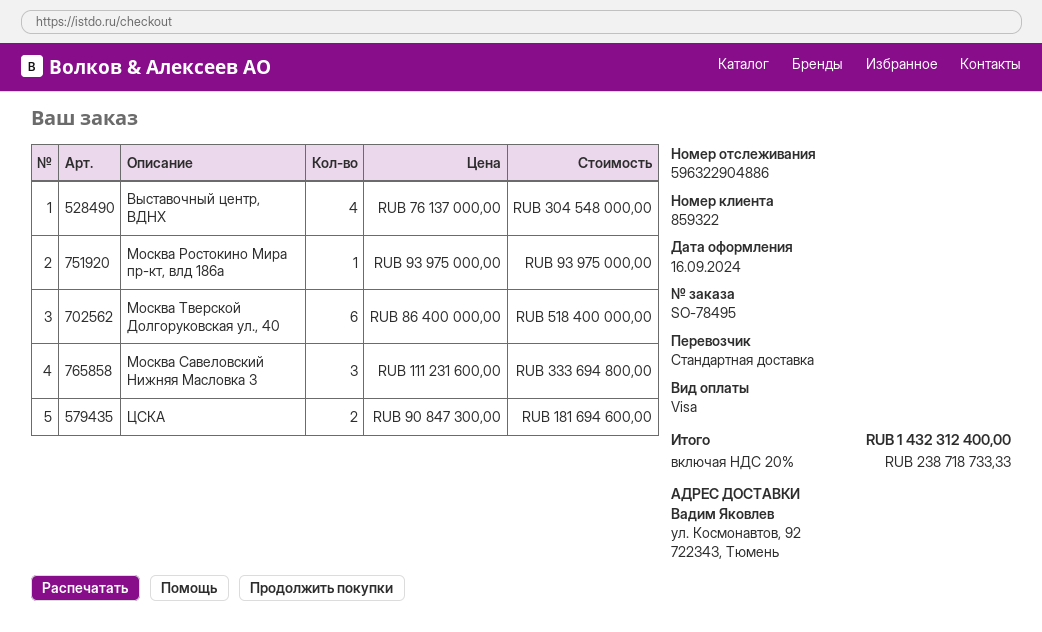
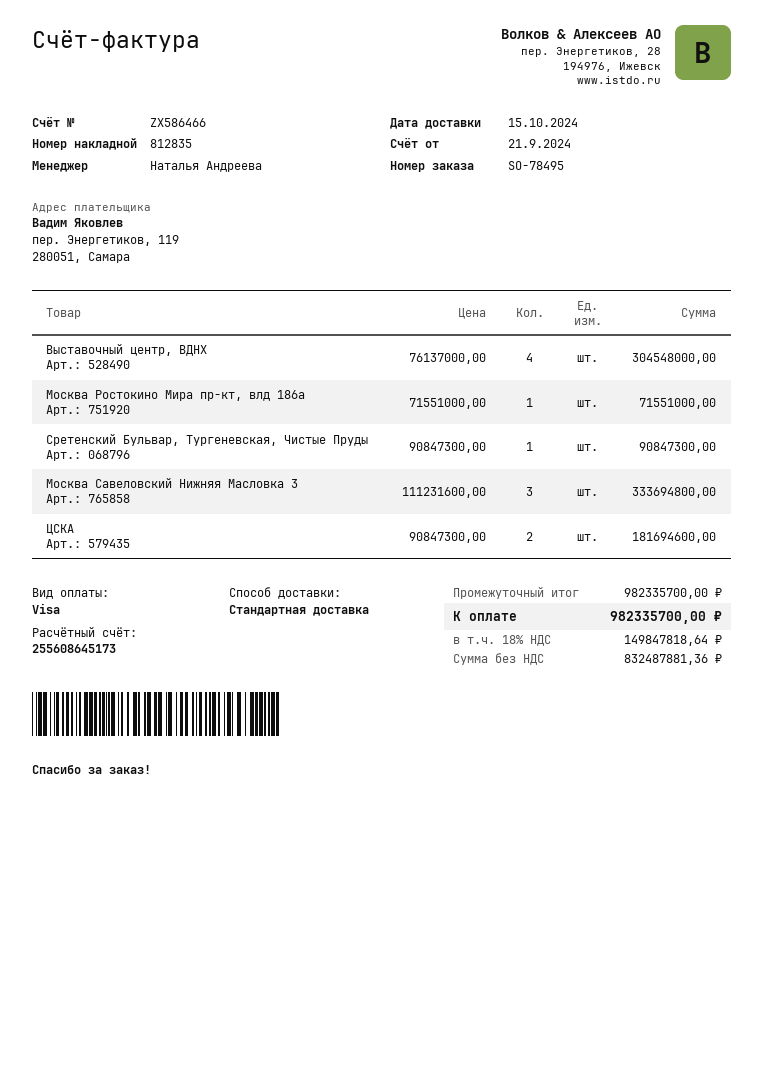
Москва Ростокино Мира пр-кт, влд 186а: 1 x 93975000.00 = 93975000.00 -> 1 x 71551000.00 = 71551000.00
Москва Тверской Долгоруковская ул., 40: 6 x 86400000.00 = 518400000.00 -> none
Сретенский Бульвар, Тургеневская, Чистые Пруды: none -> 1 x 90847300.00 = 90847300.00
tax: 20% = 238718733.33 -> 18% = 149847818.64
total: 1432312400.00 -> 982335700.00

